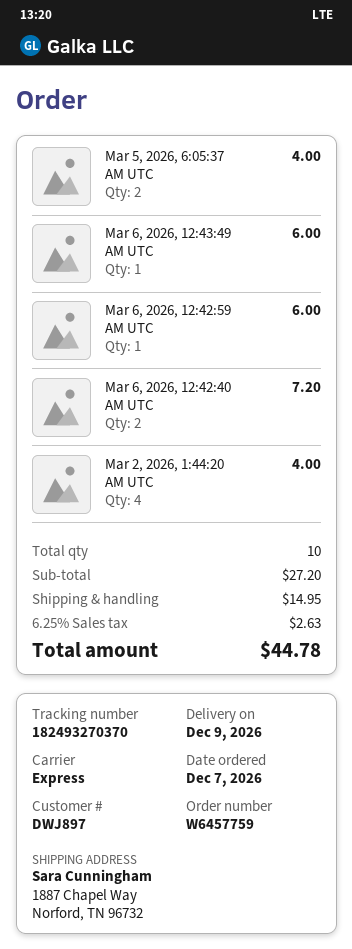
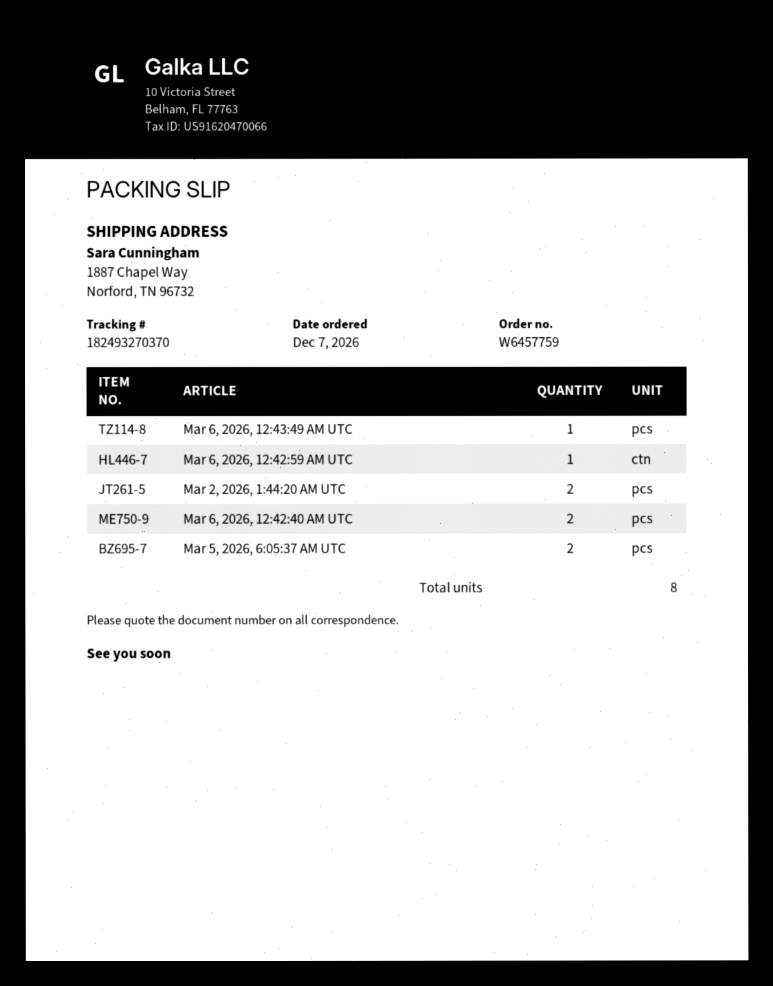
Mar 2, 2026, 1:44:20 AM UTC: 4 -> 2
total quantity: 10 -> 8

